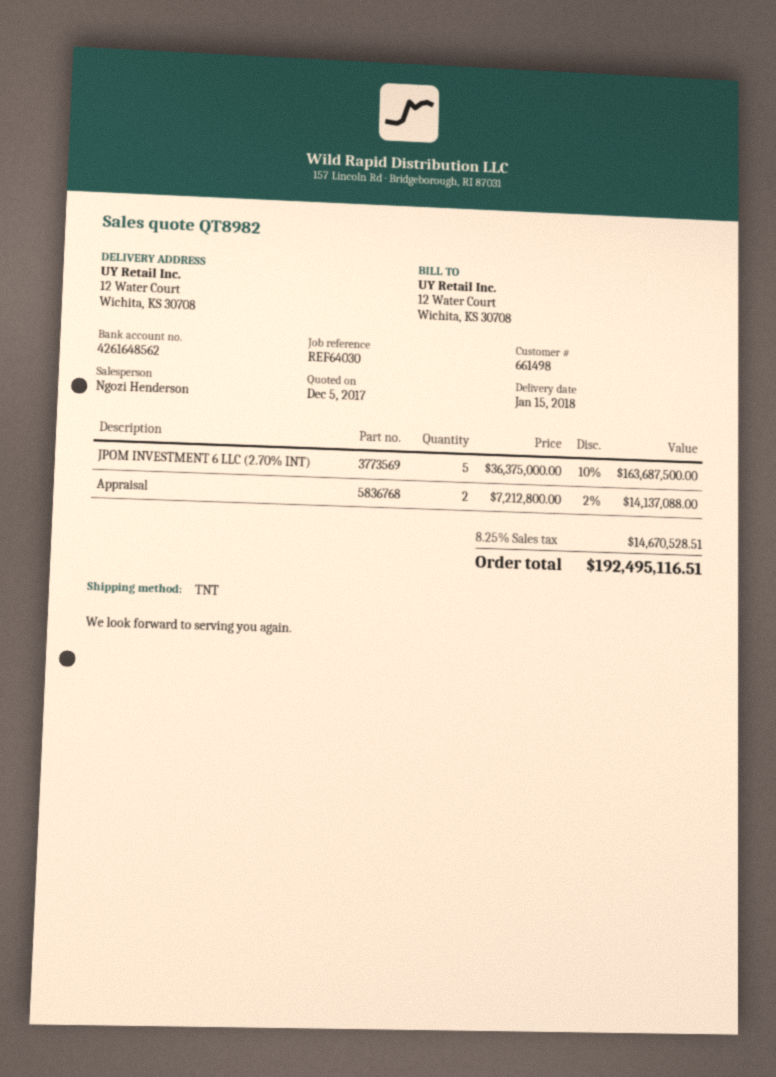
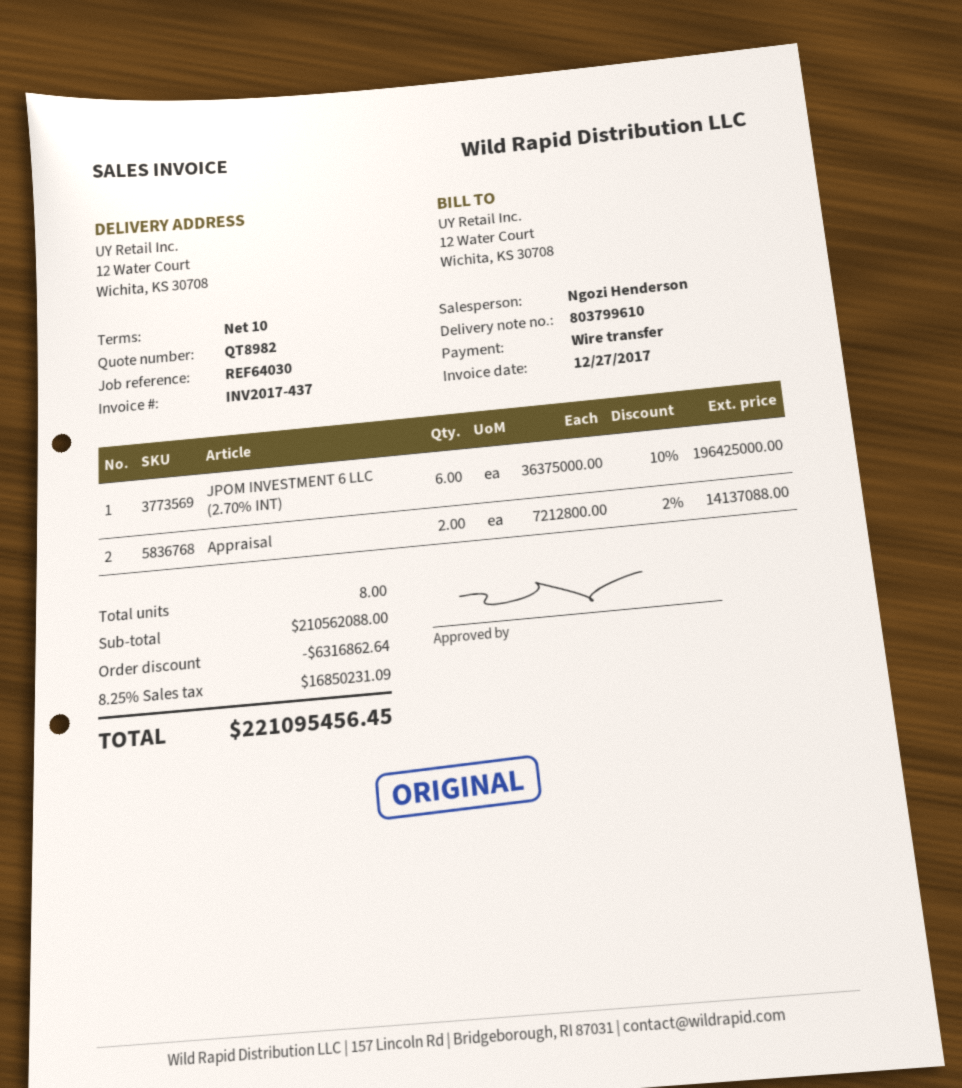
JPOM INVESTMENT 6 LLC (2.70% INT): 5 x 36375000.00 - 10% = 163687500.00 -> 6 x 36375000.00 - 10% = 196425000.00
discount: none -> 6316862.64
tax: 8.25% = 14670528.51 -> 8.25% = 16850231.09
total: 192495116.51 -> 221095456.45

